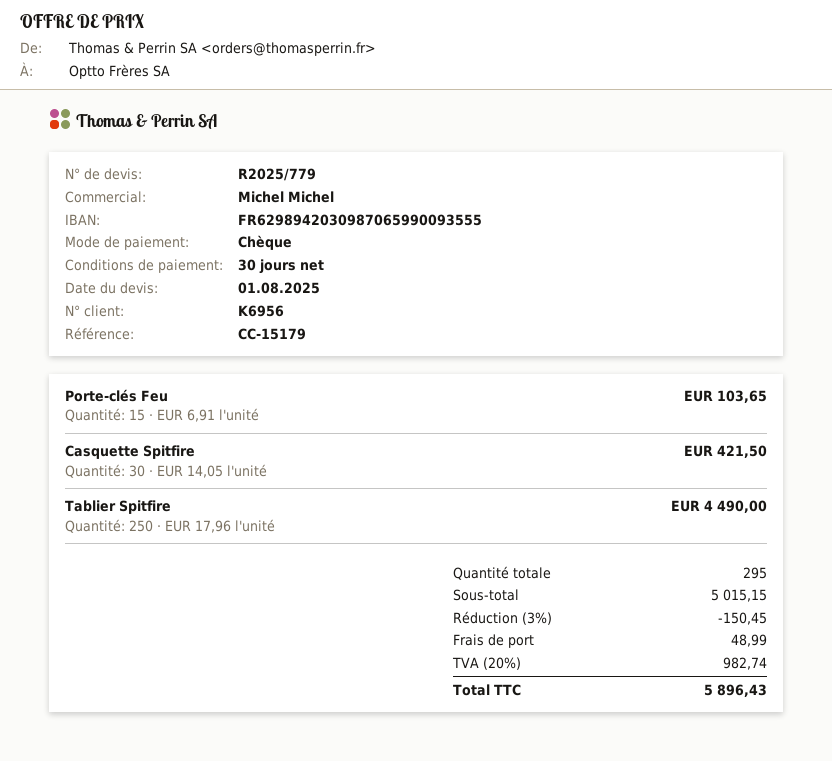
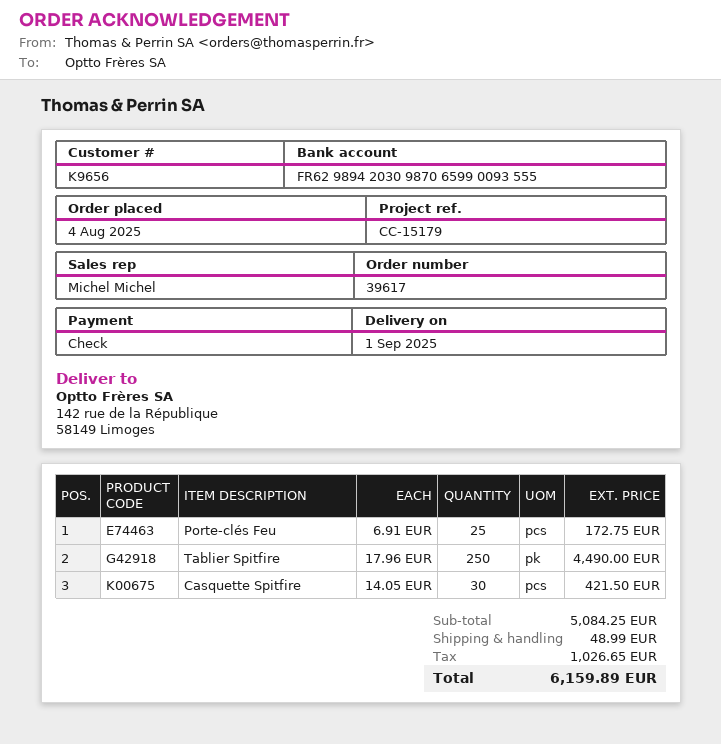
customer number: K6956 -> K9656
Porte-clés Feu: 15 x 6.91 = 103.65 -> 25 x 6.91 = 172.75
subtotal: 5015.15 -> 5084.25
discount: 3% = 150.45 -> none
tax: 982.74 -> 1026.65
total: 5896.43 -> 6159.89

